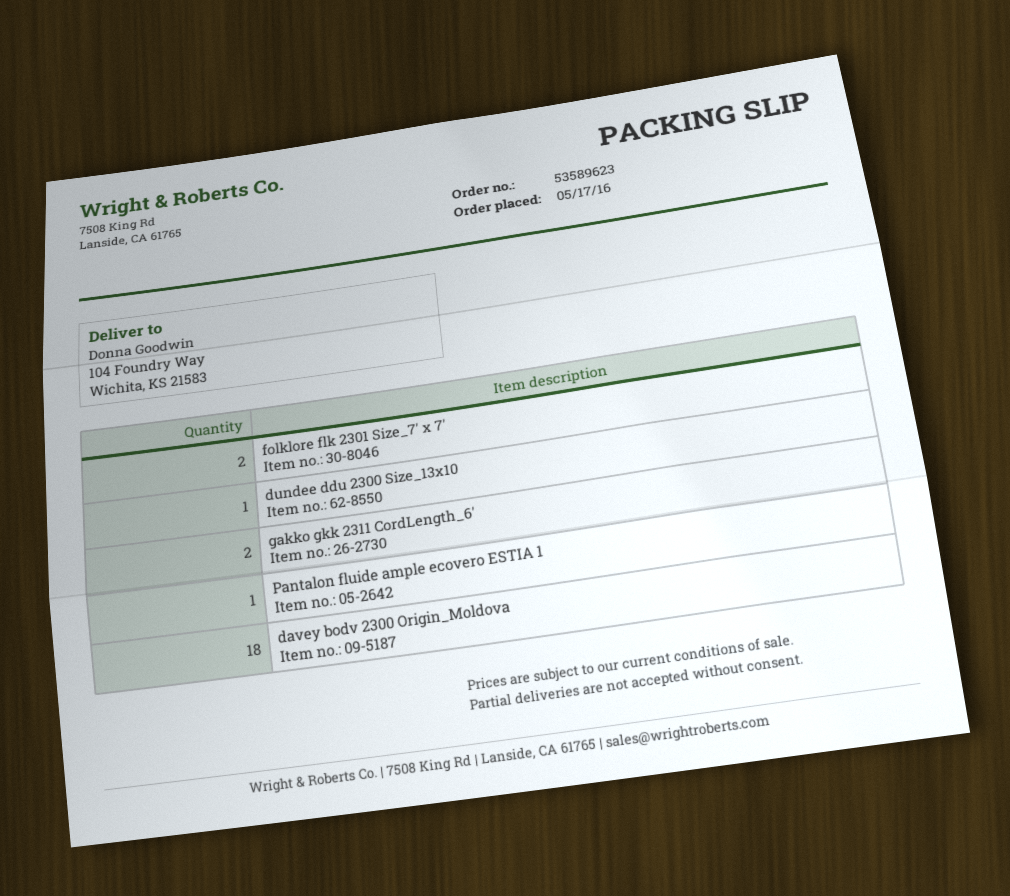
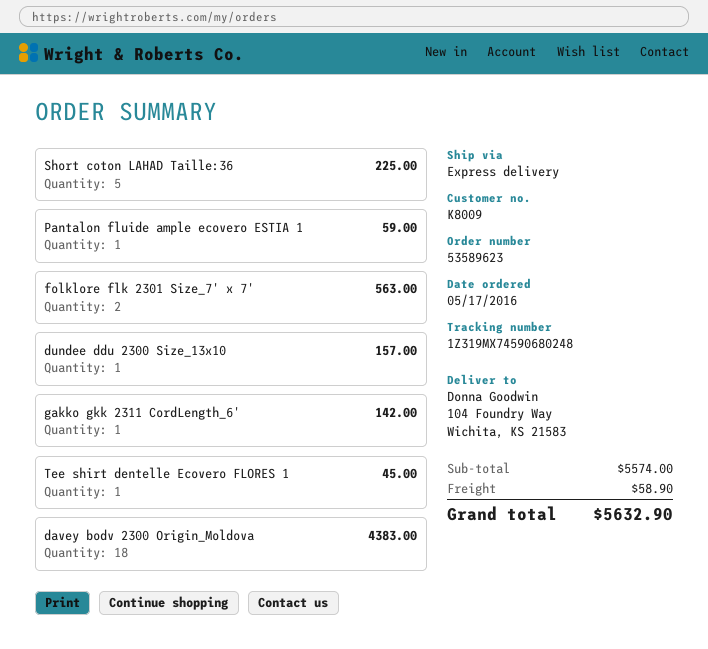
gakko gkk 2311 CordLength_6': 2 -> 1
Short coton LAHAD Taille:36: none -> 5
Tee shirt dentelle Ecovero FLORES 1: none -> 1

